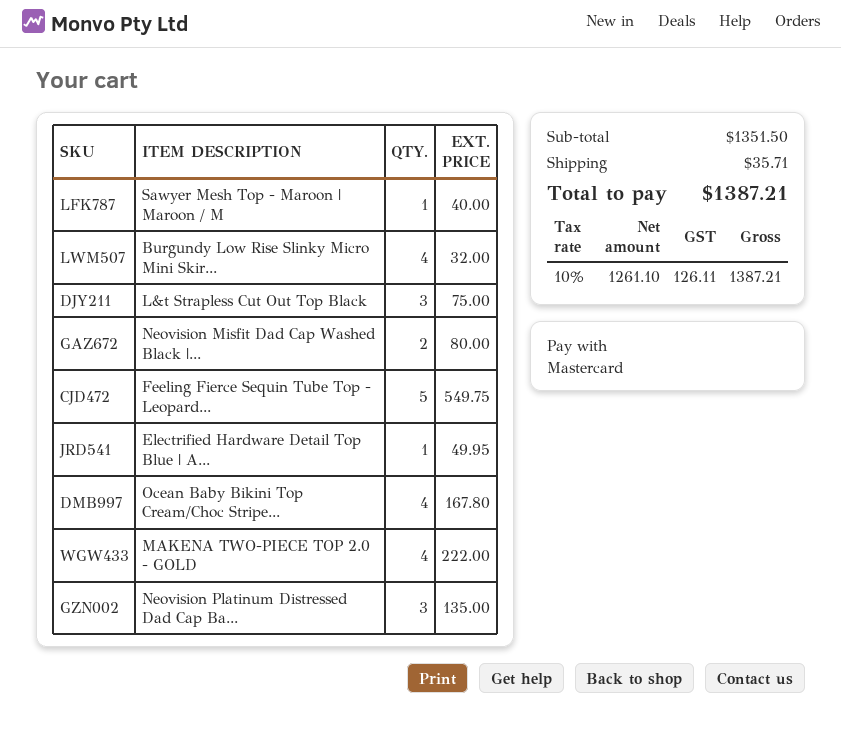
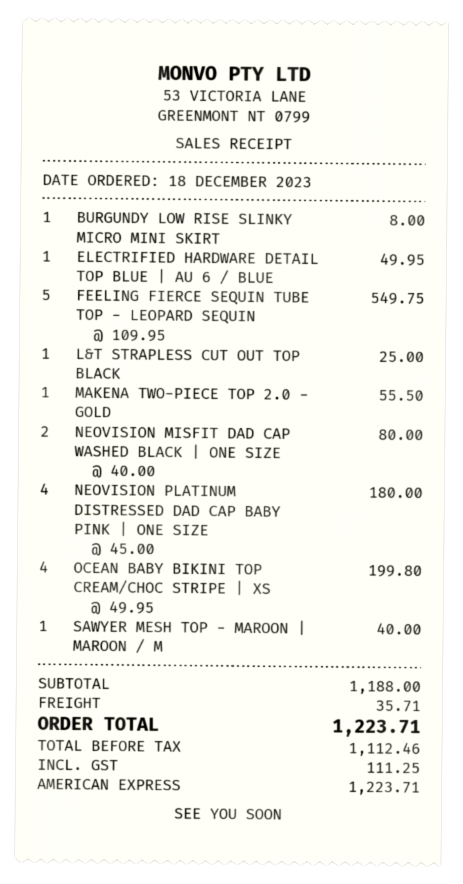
payment method: Mastercard -> American Express
Burgundy Low Rise Slinky Micro Mini Skir...: 4 for 32.00 -> 1 for 8.00
L&t Strapless Cut Out Top Black: 3 for 75.00 -> 1 for 25.00
Ocean Baby Bikini Top Cream/Choc Stripe...: 4 for 167.80 -> 4 for 199.80
MAKENA TWO-PIECE TOP 2.0 - GOLD: 4 for 222.00 -> 1 for 55.50
Neovision Platinum Distressed Dad Cap Ba...: 3 for 135.00 -> 4 for 180.00
subtotal: 1351.50 -> 1188.00
net: 1261.10 -> 1112.46
tax: 126.11 -> 111.25
total: 1387.21 -> 1223.71

